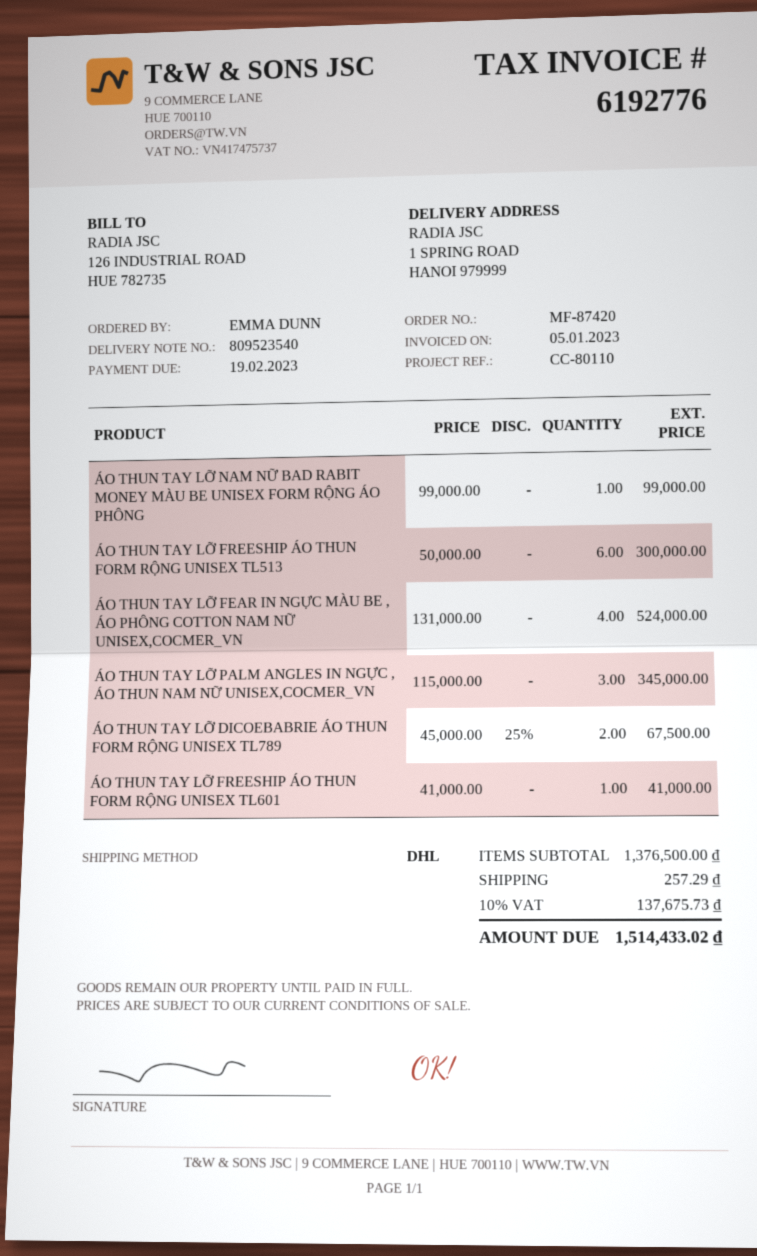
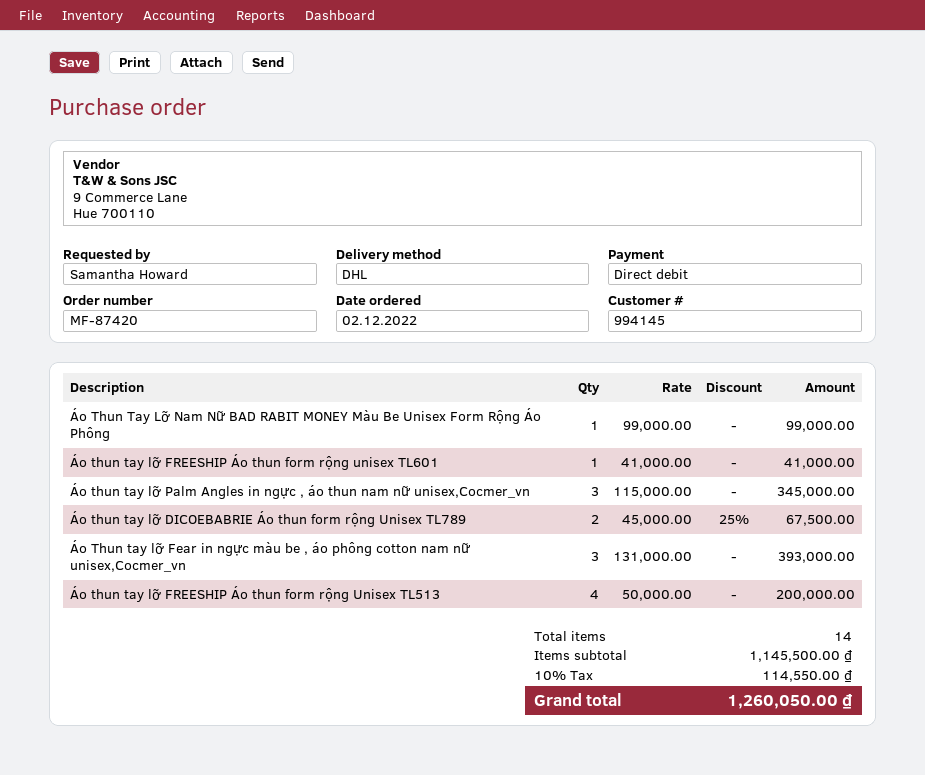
ordered by: EMMA DUNN -> Samantha Howard
ÁO THUN TAY LỠ FREESHIP ÁO THUN FORM RỘNG UNISEX TL513: 6 x 50000.00 = 300000.00 -> 4 x 50000.00 = 200000.00
ÁO THUN TAY LỠ FEAR IN NGỰC MÀU BE , ÁO PHÔNG COTTON NAM NỮ UNISEX,COCMER_VN: 4 x 131000.00 = 524000.00 -> 3 x 131000.00 = 393000.00
subtotal: 1376500.00 -> 1145500.00
shipping: 257.29 -> none
tax: 10% = 137675.73 -> 10% = 114550.00
total: 1514433.02 -> 1260050.00

